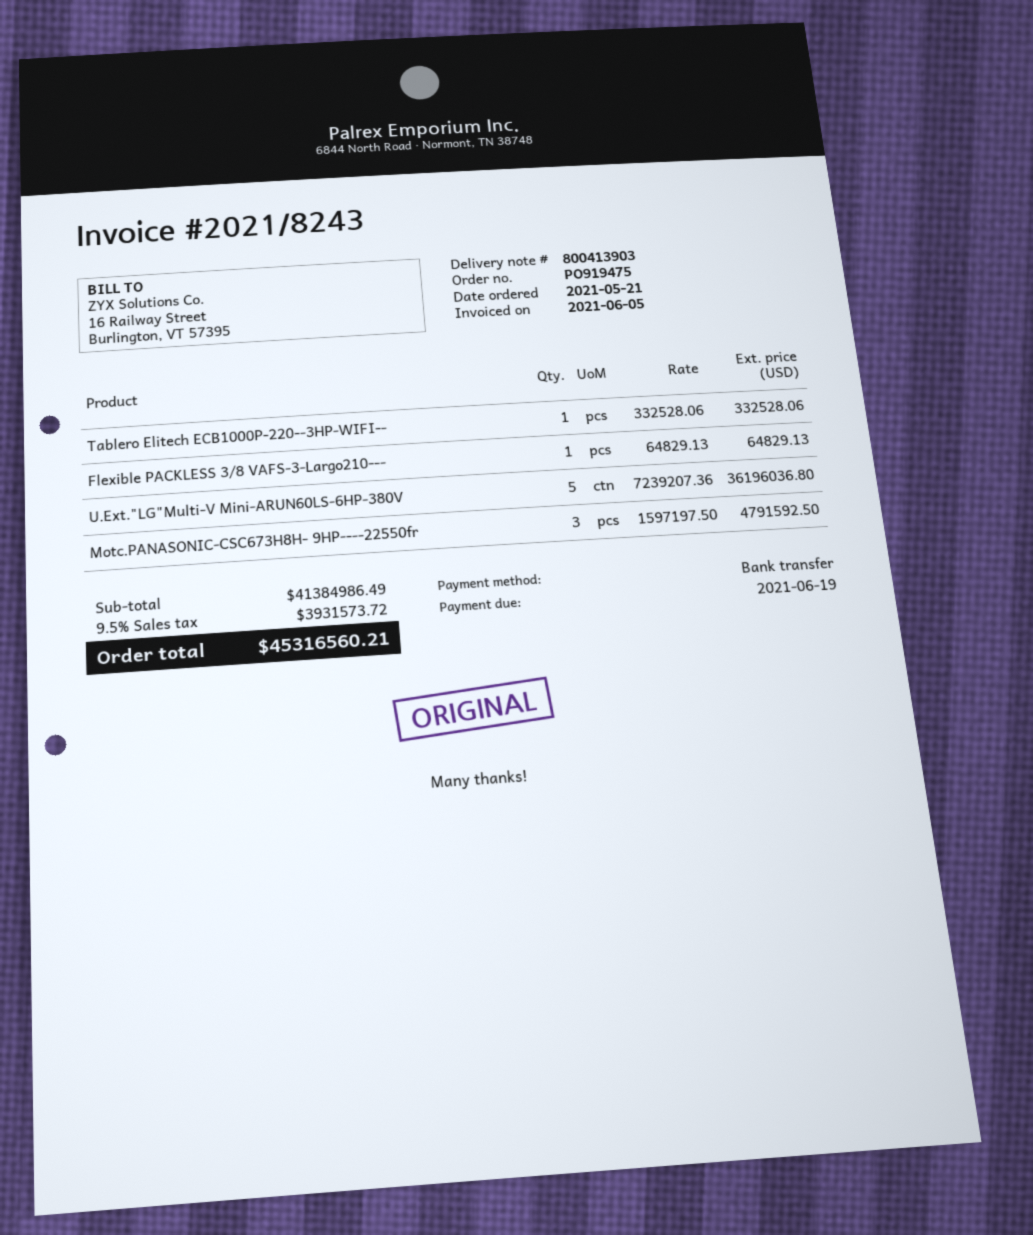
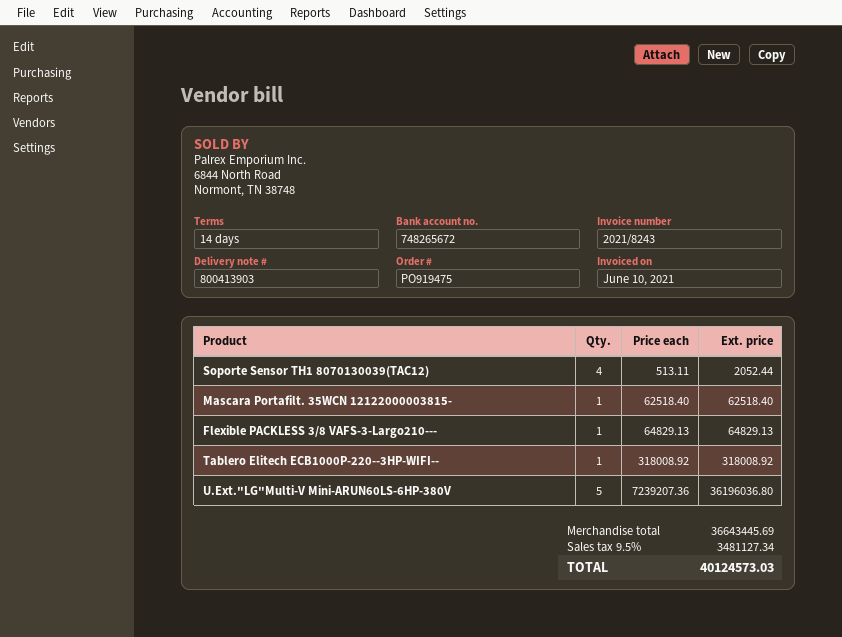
invoice date: 2021-06-05 -> 2021-06-10
Tablero Elitech ECB1000P-220--3HP-WIFI--: 1 x 332528.06 = 332528.06 -> 1 x 318008.92 = 318008.92
Motc.PANASONIC-CSC673H8H- 9HP----22550fr: 3 x 1597197.50 = 4791592.50 -> none
Soporte Sensor TH1 8070130039(TAC12): none -> 4 x 513.11 = 2052.44
Mascara Portafilt. 35WCN 12122000003815-: none -> 1 x 62518.40 = 62518.40
subtotal: 41384986.49 -> 36643445.69
tax: 9.5% = 3931573.72 -> 9.5% = 3481127.34
total: 45316560.21 -> 40124573.03

